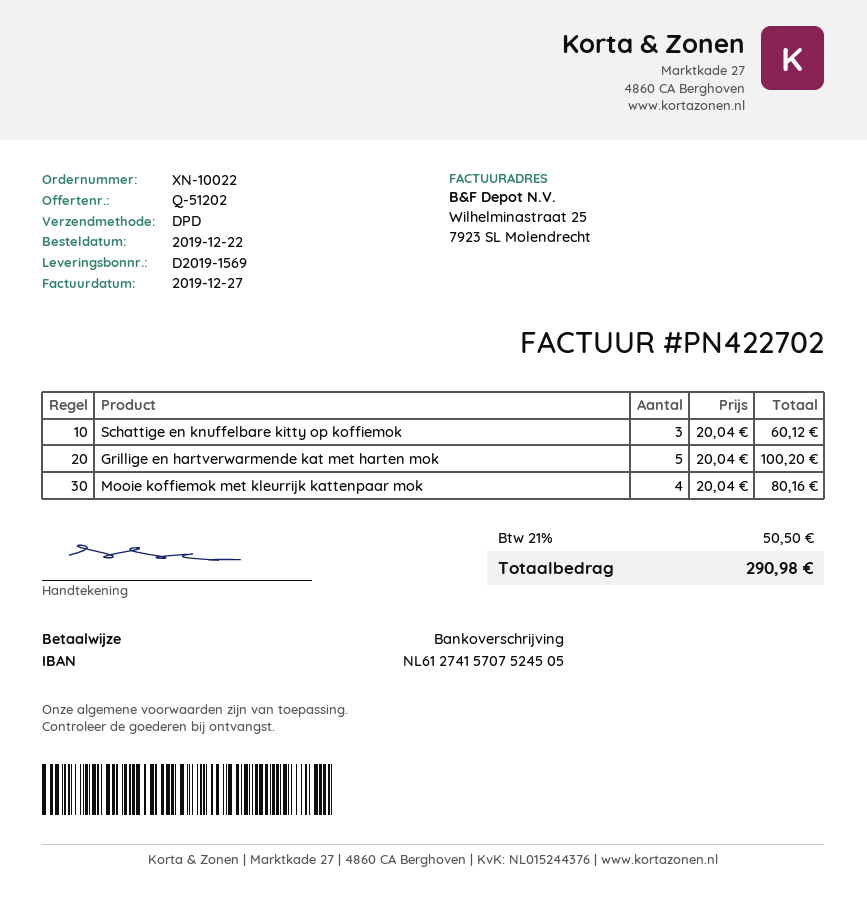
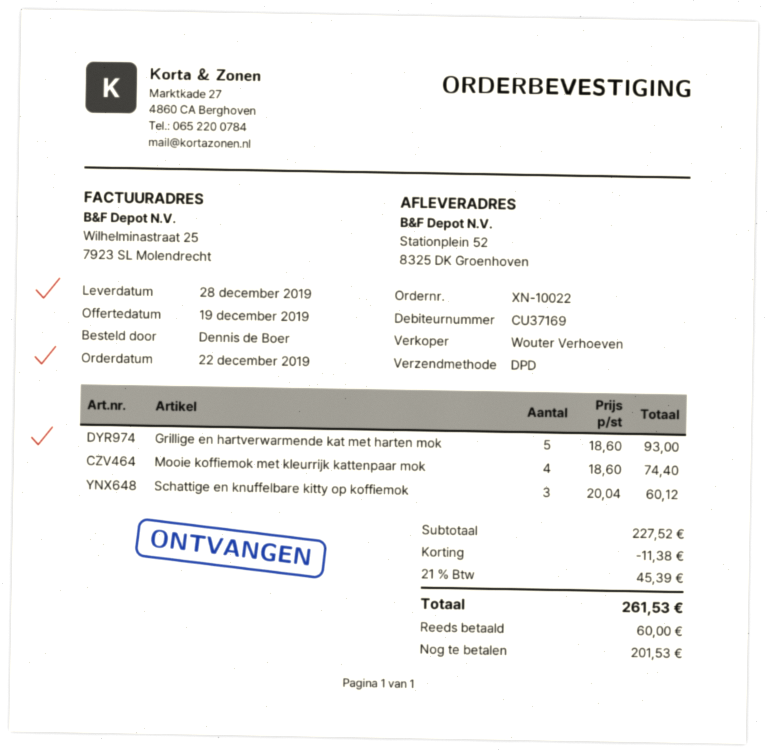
Grillige en hartverwarmende kat met harten mok: 5 x 20.04 = 100.20 -> 5 x 18.60 = 93.00
Mooie koffiemok met kleurrijk kattenpaar mok: 4 x 20.04 = 80.16 -> 4 x 18.60 = 74.40
discount: none -> 11.38
tax: 21% = 50.50 -> 21% = 45.39
total: 290.98 -> 261.53

